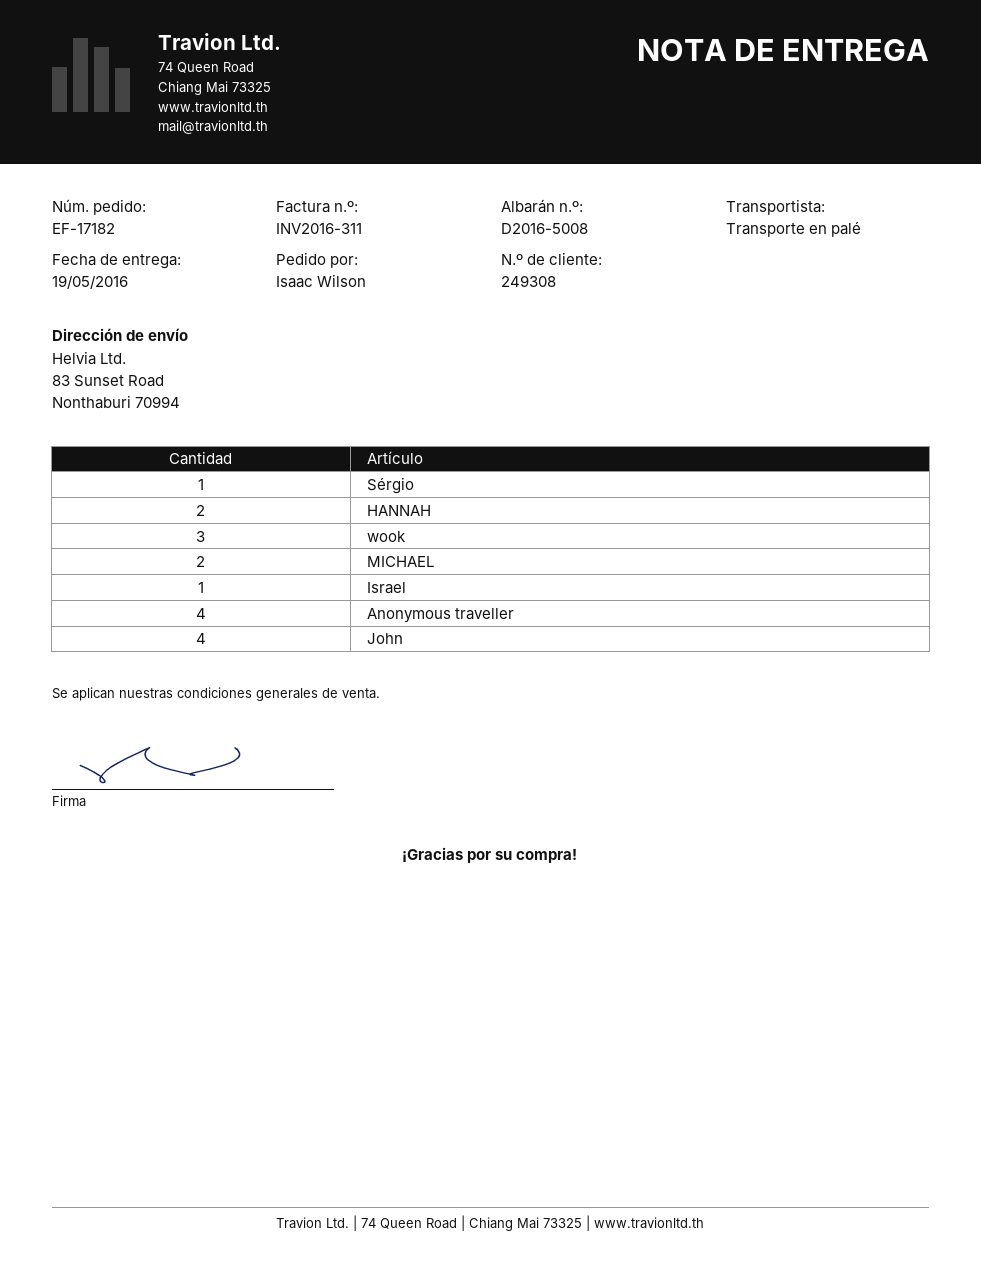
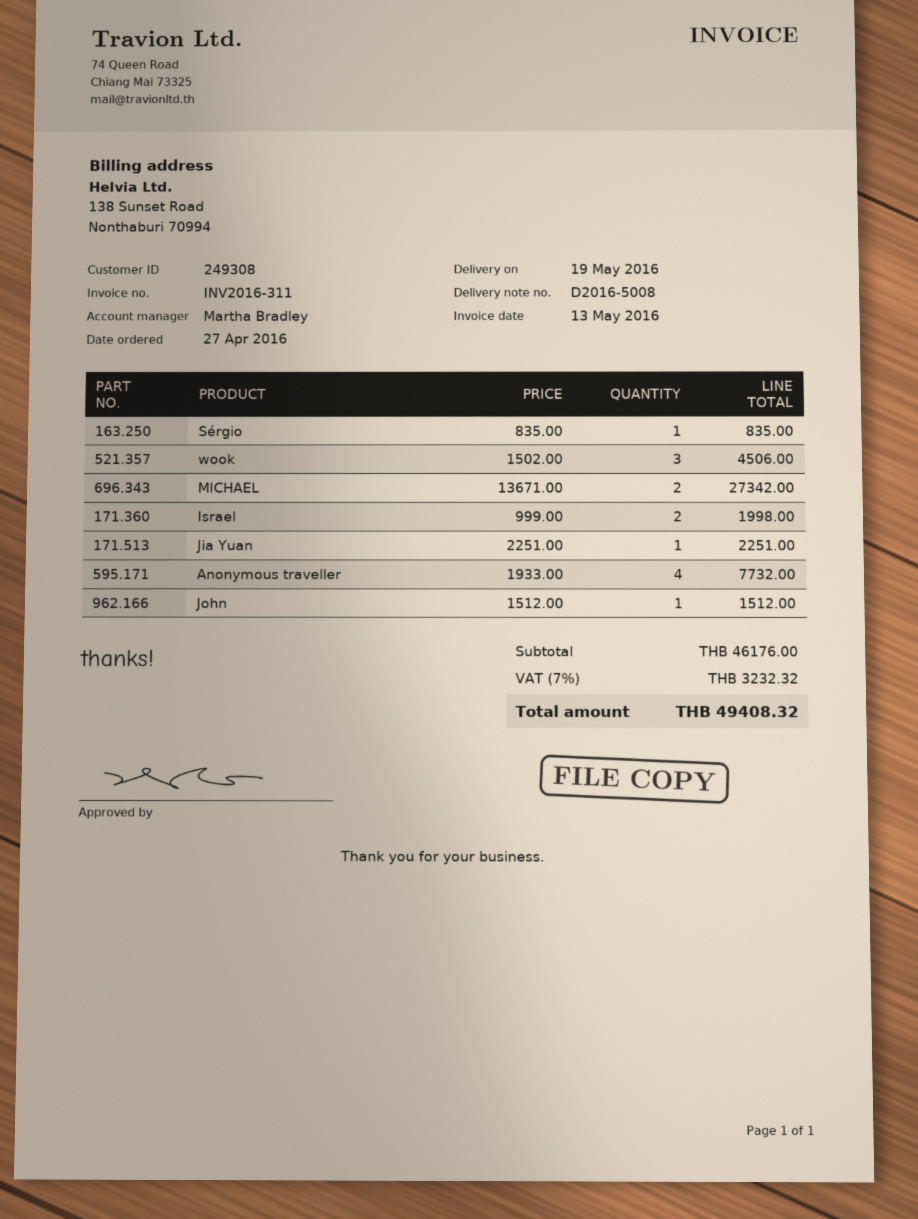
HANNAH: 2 -> none
Israel: 1 -> 2
John: 4 -> 1
Jia Yuan: none -> 1

